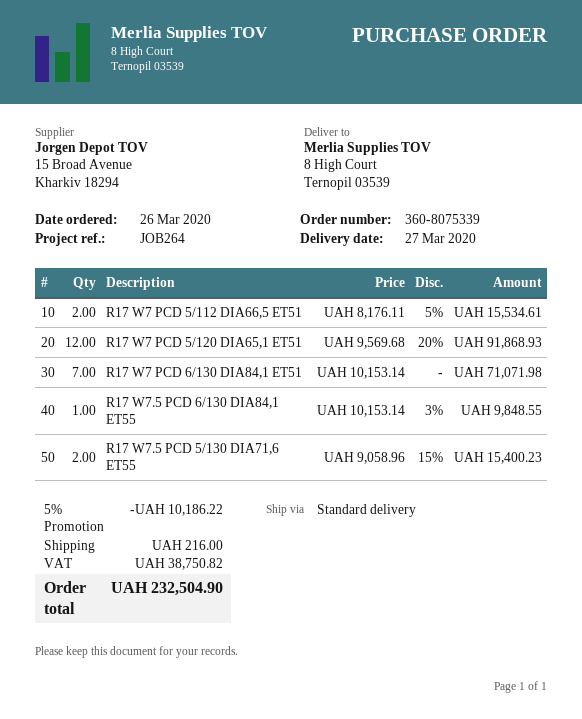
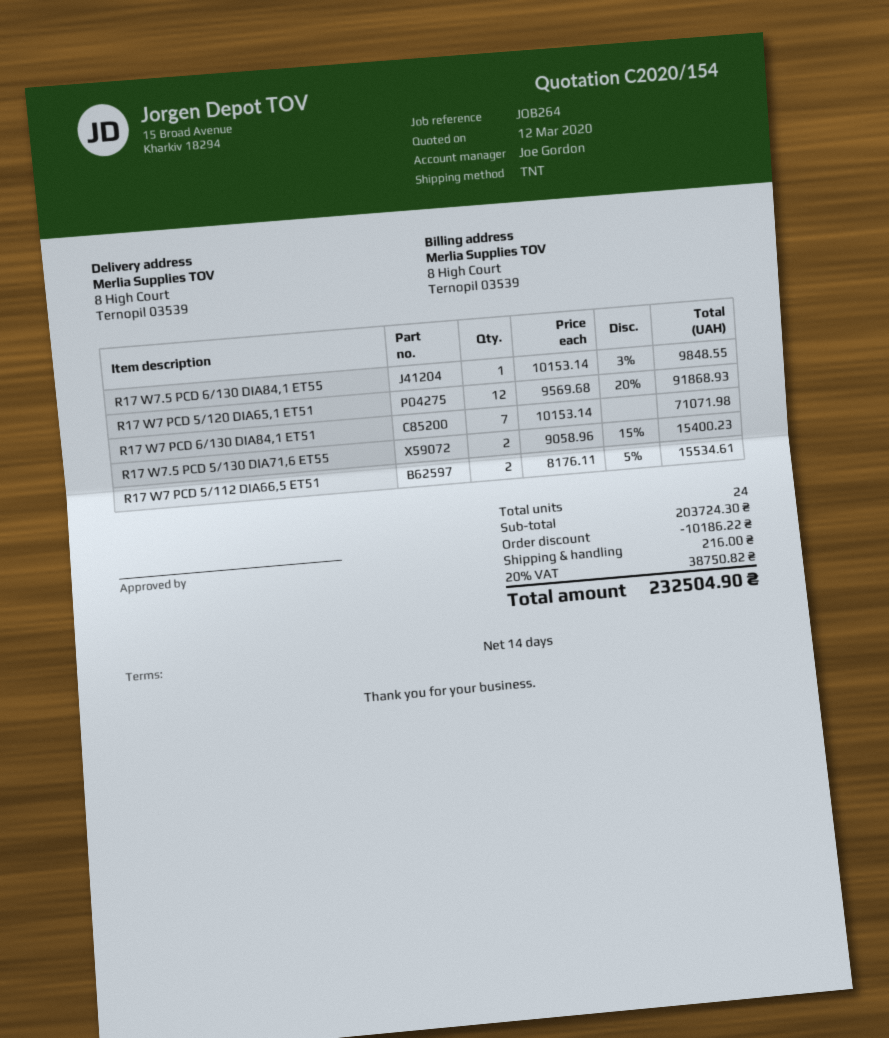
shipping method: standard -> TNT

